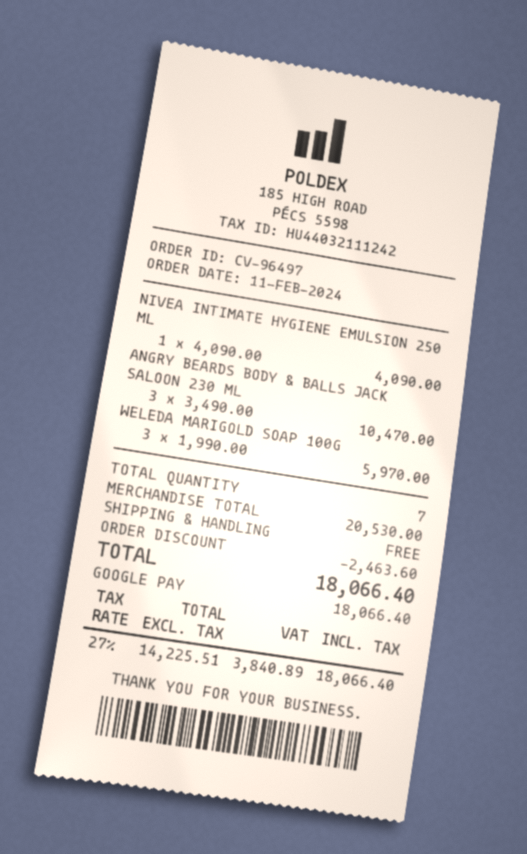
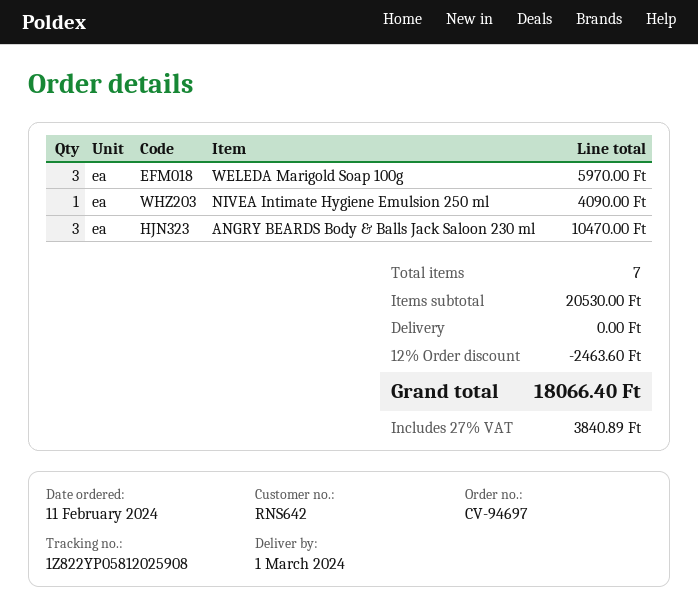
order number: CV-96497 -> CV-94697

